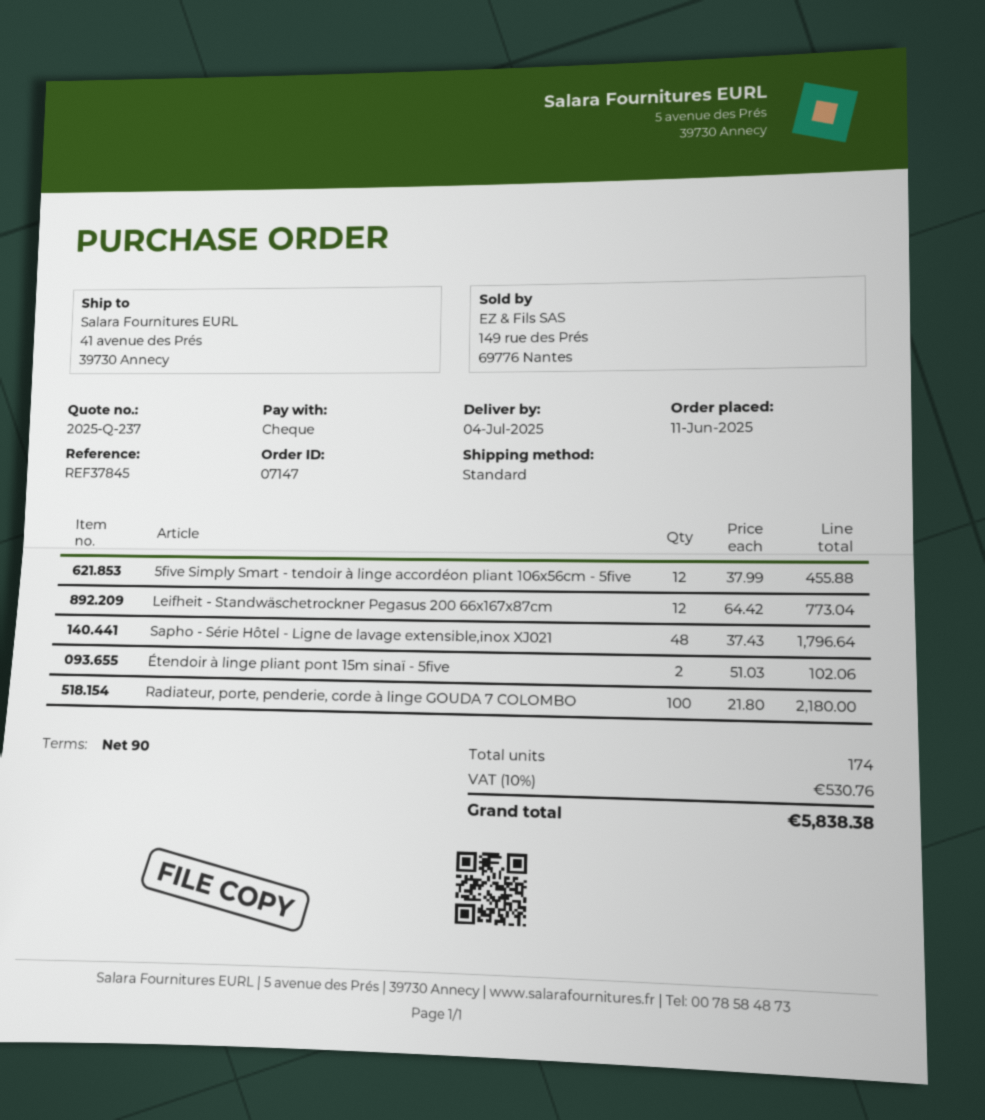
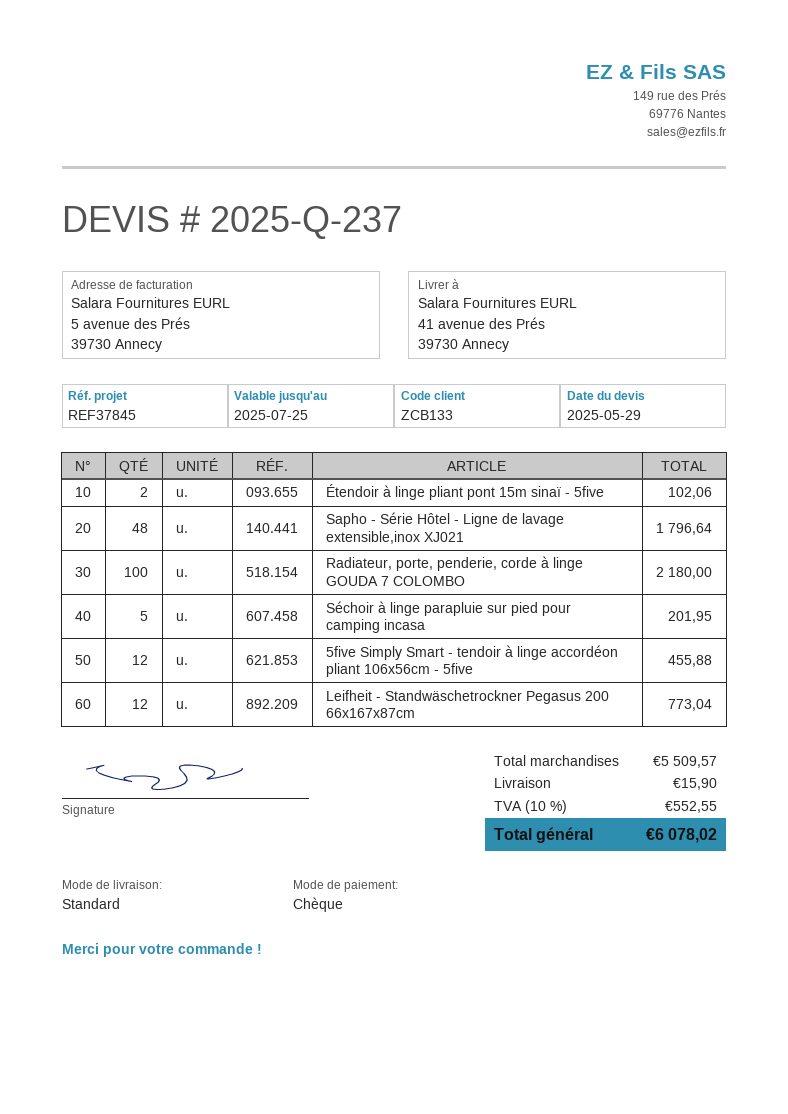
Séchoir à linge parapluie sur pied pour camping incasa: none -> 5 for 201.95
shipping: none -> 15.90
tax: 10% = 530.76 -> 10% = 552.55
total: 5838.38 -> 6078.02

